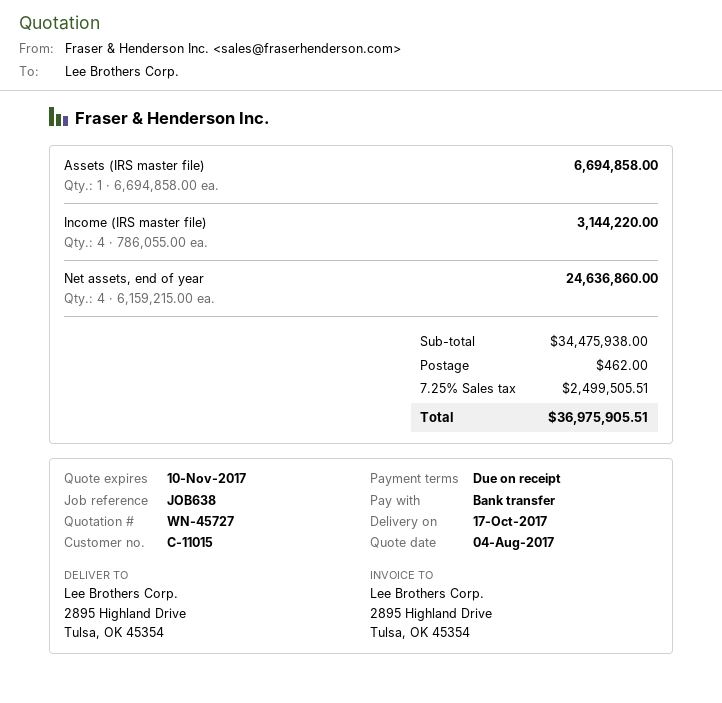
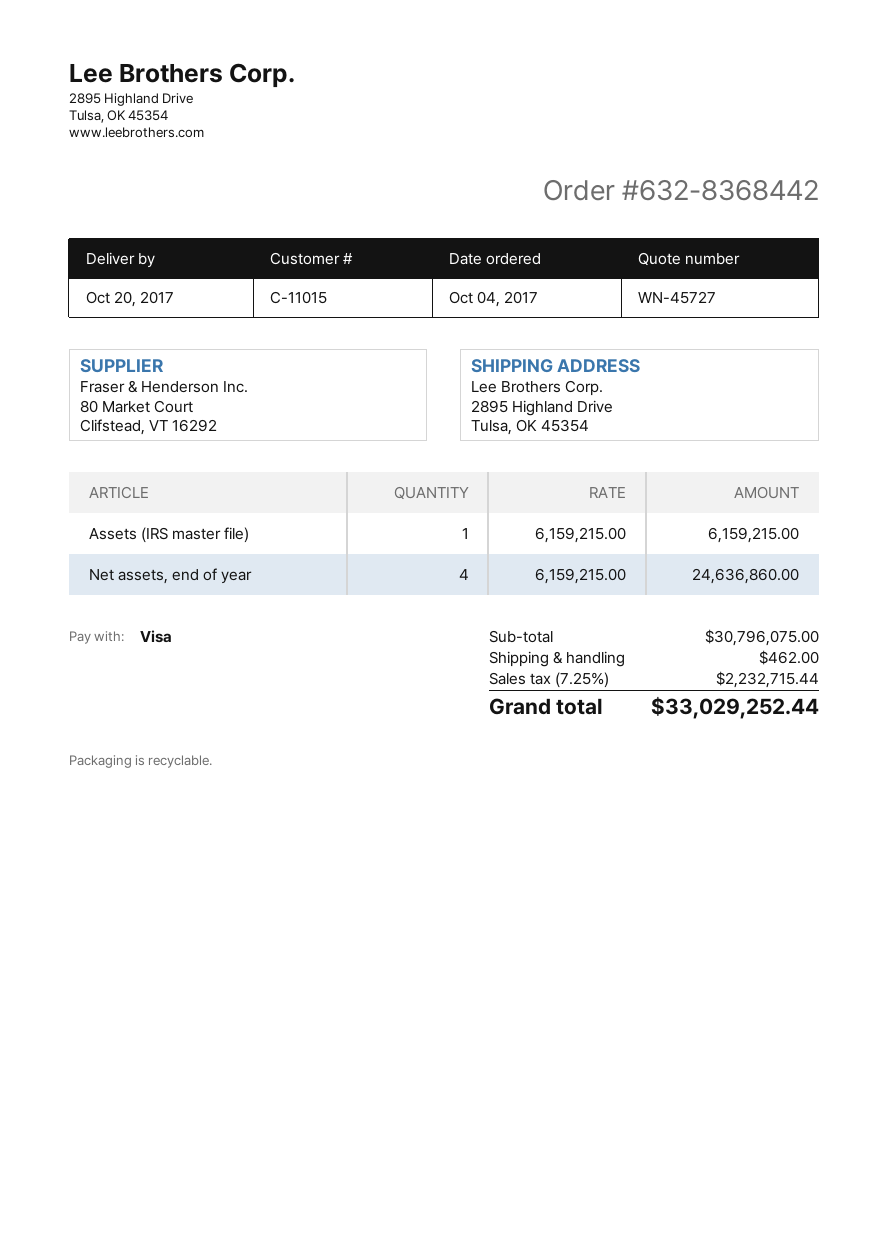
delivery date: 2017-10-17 -> 2017-10-20
payment method: bank transfer -> Visa
Assets (IRS master file): 1 x 6694858.00 = 6694858.00 -> 1 x 6159215.00 = 6159215.00
Income (IRS master file): 4 x 786055.00 = 3144220.00 -> none
subtotal: 34475938.00 -> 30796075.00
tax: 7.25% = 2499505.51 -> 7.25% = 2232715.44
total: 36975905.51 -> 33029252.44

